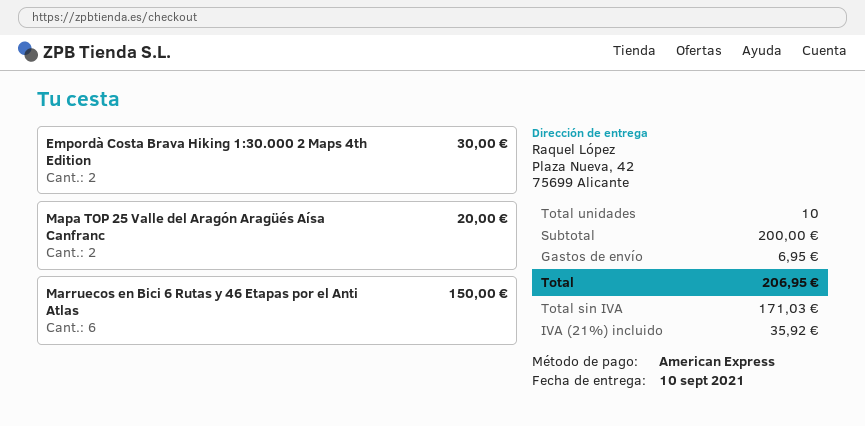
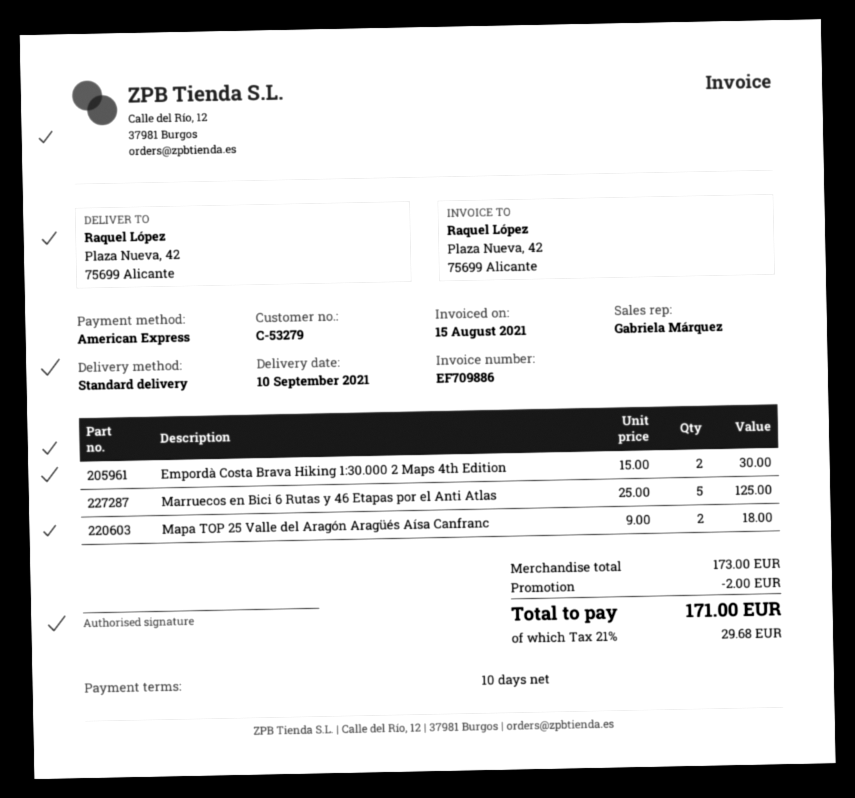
Mapa TOP 25 Valle del Aragón Aragüés Aísa Canfranc: 2 for 20.00 -> 2 for 18.00
Marruecos en Bici 6 Rutas y 46 Etapas por el Anti Atlas: 6 for 150.00 -> 5 for 125.00
subtotal: 200.00 -> 173.00
discount: none -> 2.00
shipping: 6.95 -> none
tax: 21% = 35.92 -> 21% = 29.68
total: 206.95 -> 171.00

